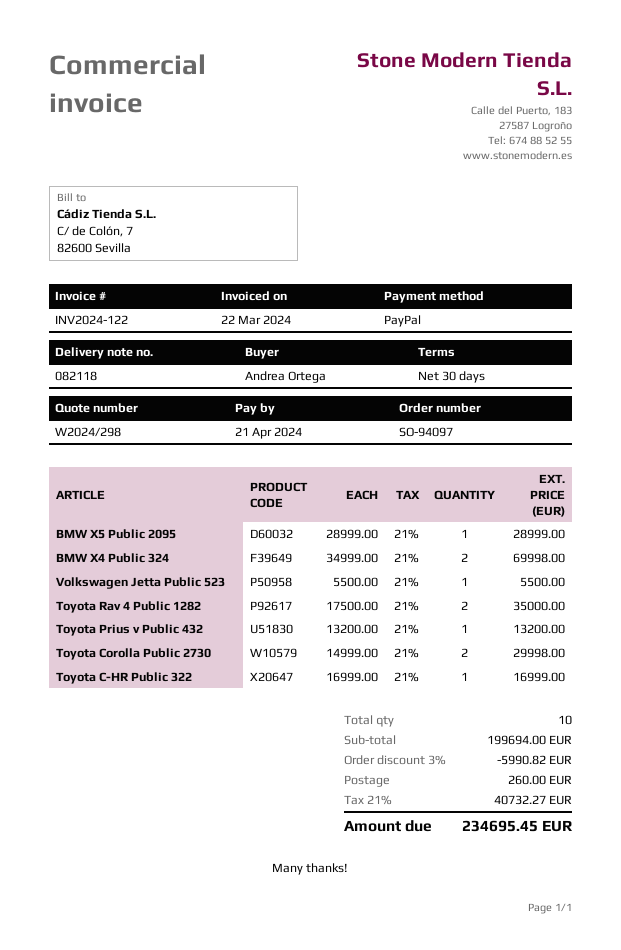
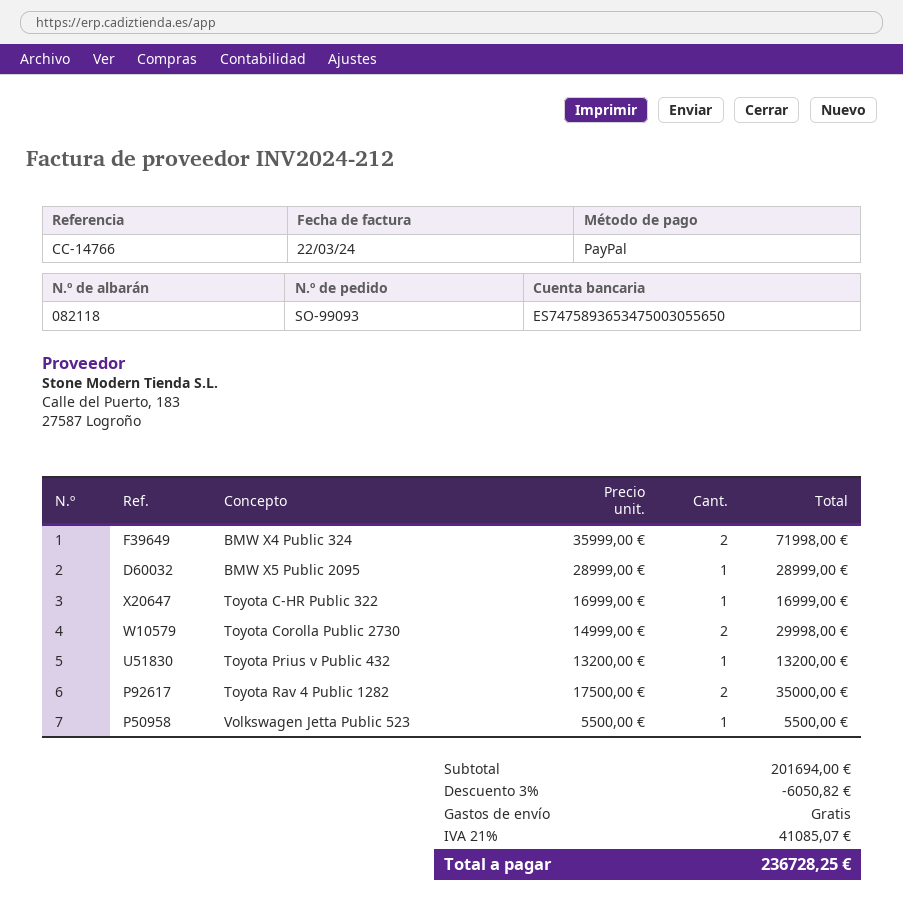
order number: SO-94097 -> SO-99093
invoice number: INV2024-122 -> INV2024-212
BMW X4 Public 324: 2 x 34999.00 = 69998.00 -> 2 x 35999.00 = 71998.00
subtotal: 199694.00 -> 201694.00
discount: 3% = 5990.82 -> 3% = 6050.82
shipping: 260.00 -> 0.00
tax: 21% = 40732.27 -> 21% = 41085.07
total: 234695.45 -> 236728.25

